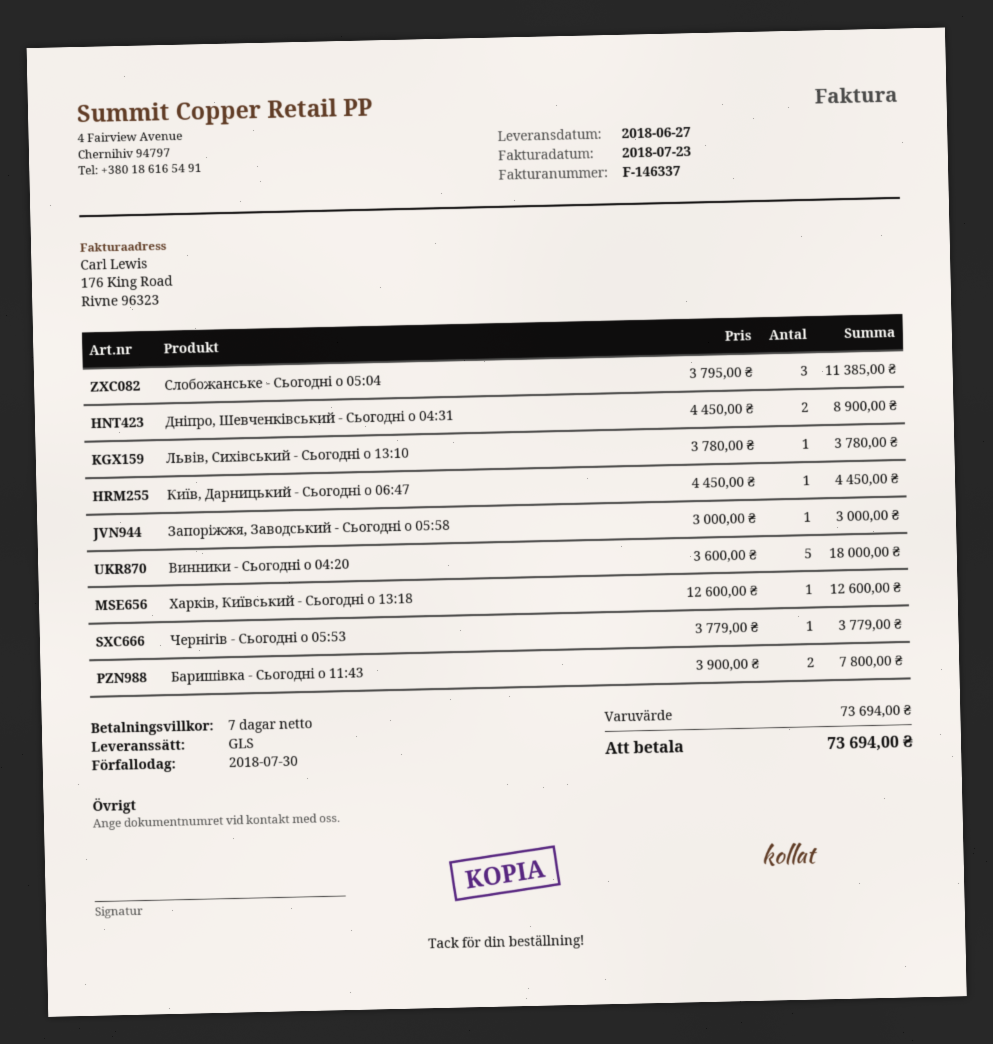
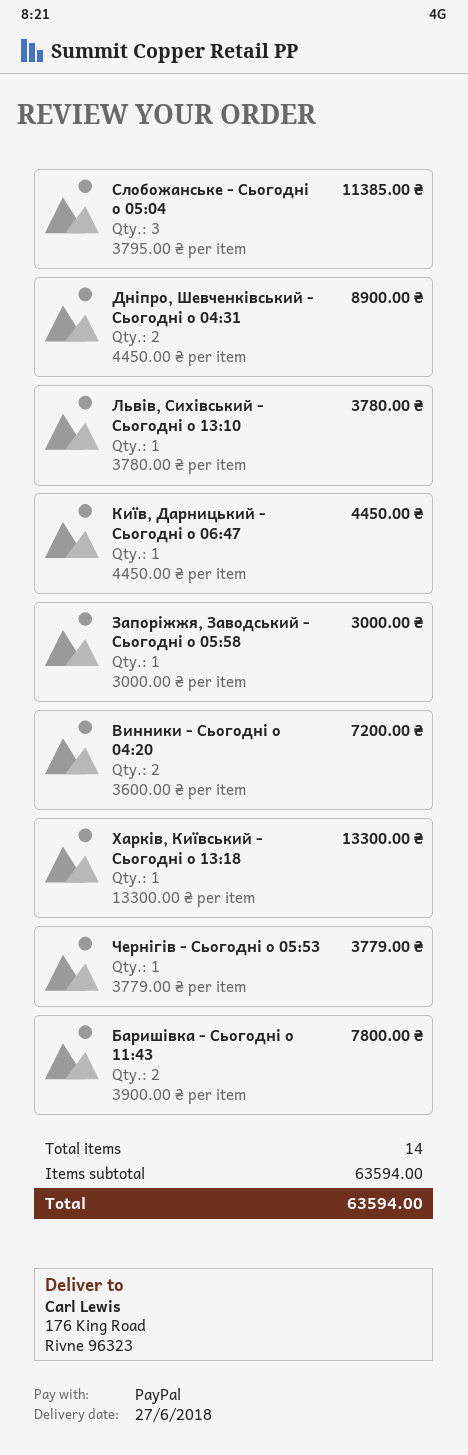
Винники - Сьогодні о 04:20: 5 x 3600.00 = 18000.00 -> 2 x 3600.00 = 7200.00
Харків, Київський - Сьогодні о 13:18: 1 x 12600.00 = 12600.00 -> 1 x 13300.00 = 13300.00
subtotal: 73694.00 -> 63594.00
total: 73694.00 -> 63594.00

